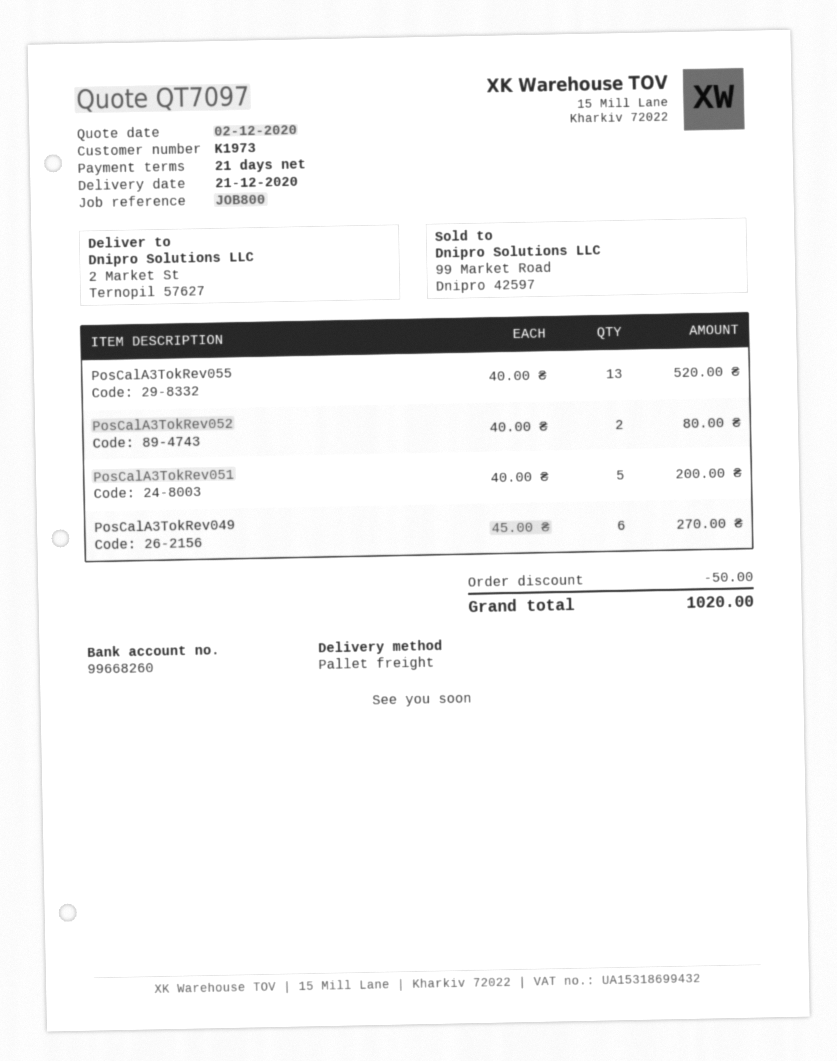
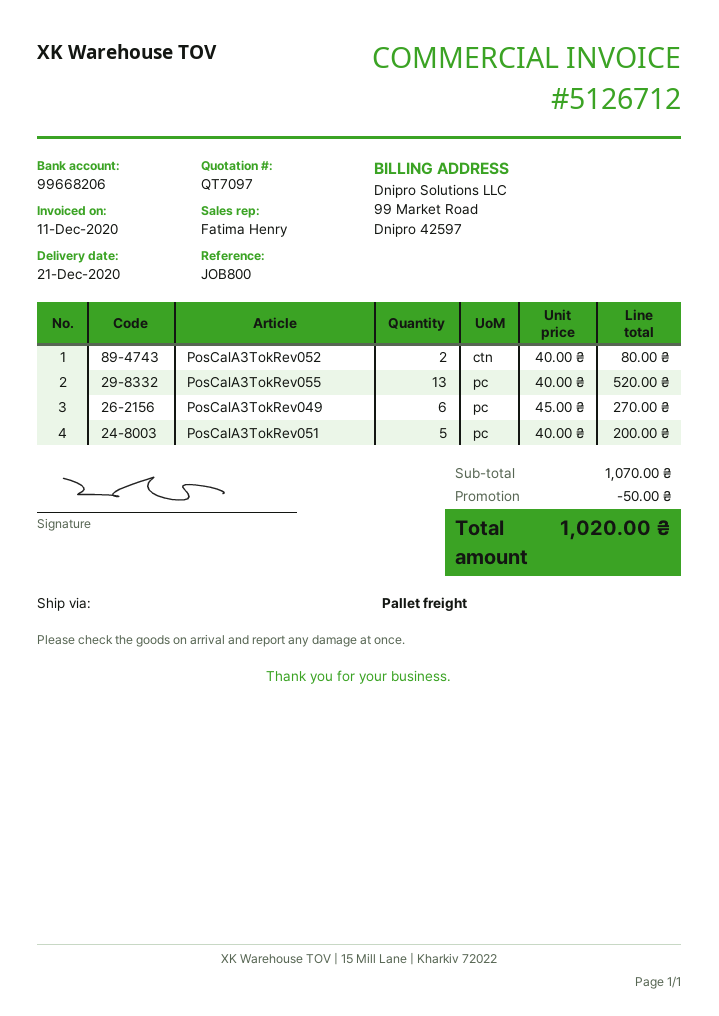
bank account: 99668260 -> 99668206

